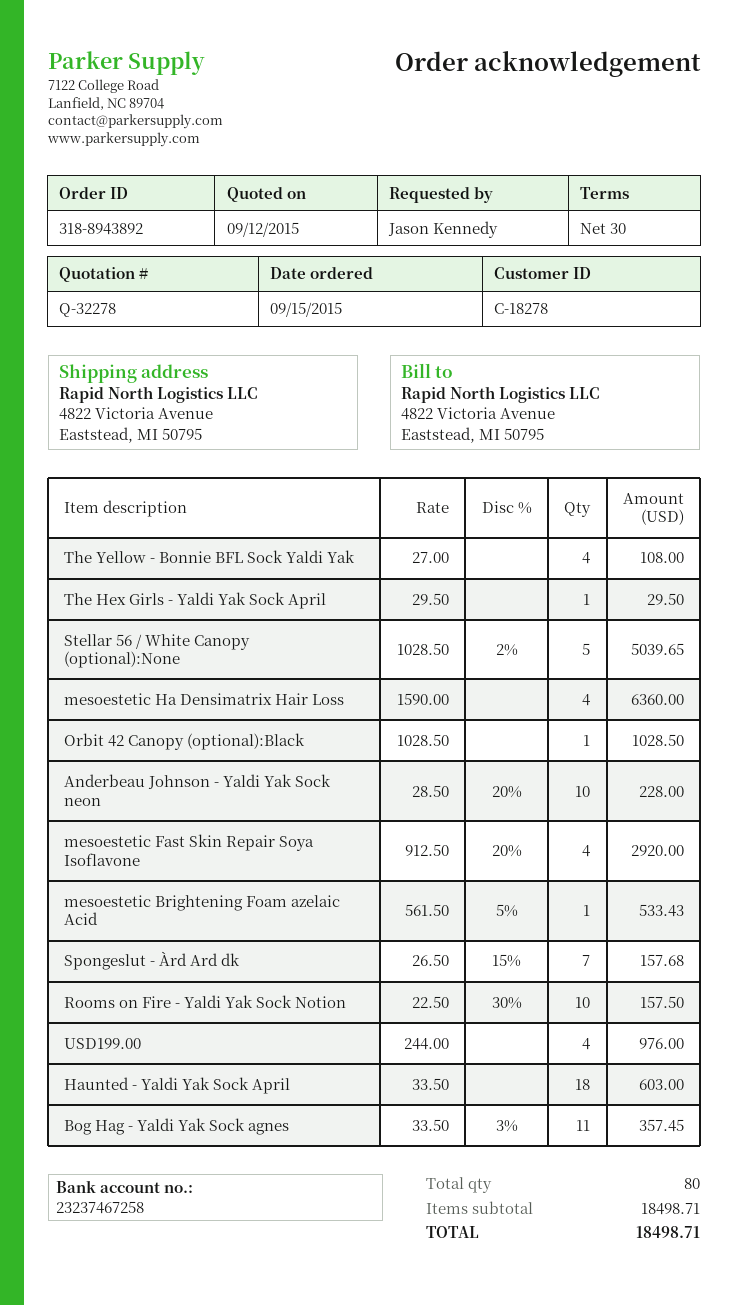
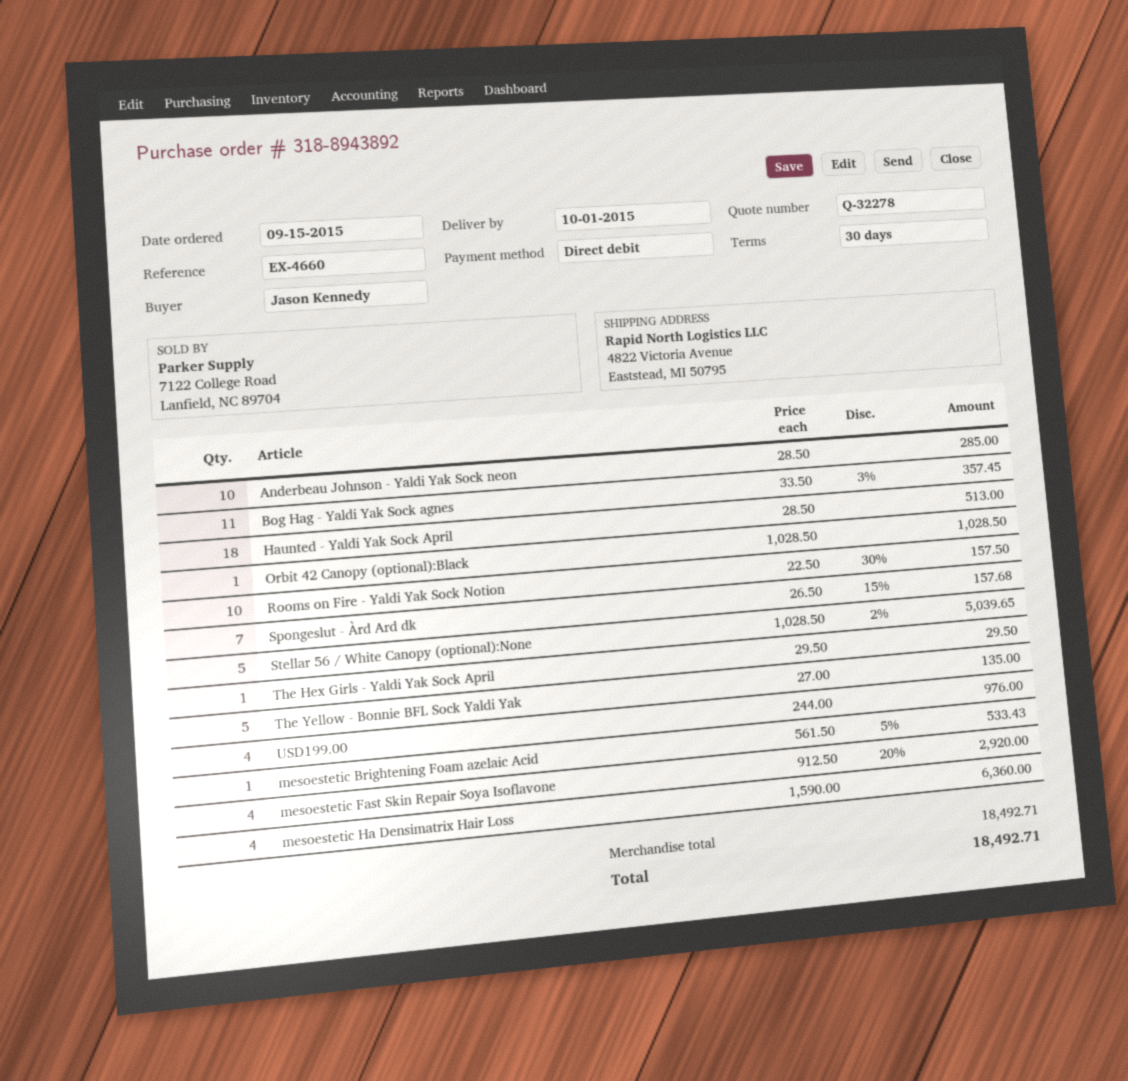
The Yellow - Bonnie BFL Sock Yaldi Yak: 4 x 27.00 = 108.00 -> 5 x 27.00 = 135.00
Anderbeau Johnson - Yaldi Yak Sock neon: 10 x 28.50 - 20% = 228.00 -> 10 x 28.50 = 285.00
Haunted - Yaldi Yak Sock April: 18 x 33.50 = 603.00 -> 18 x 28.50 = 513.00
subtotal: 18498.71 -> 18492.71
total: 18498.71 -> 18492.71

